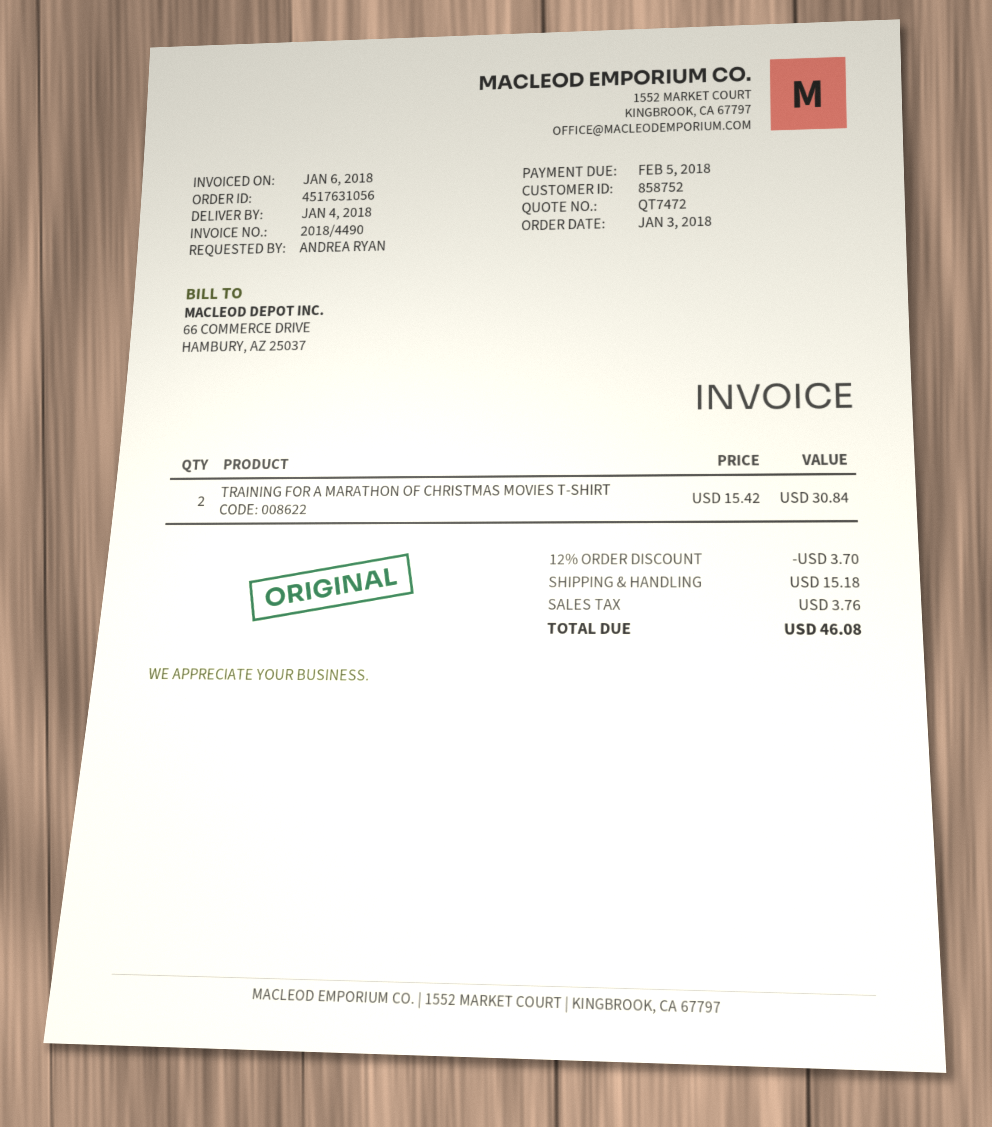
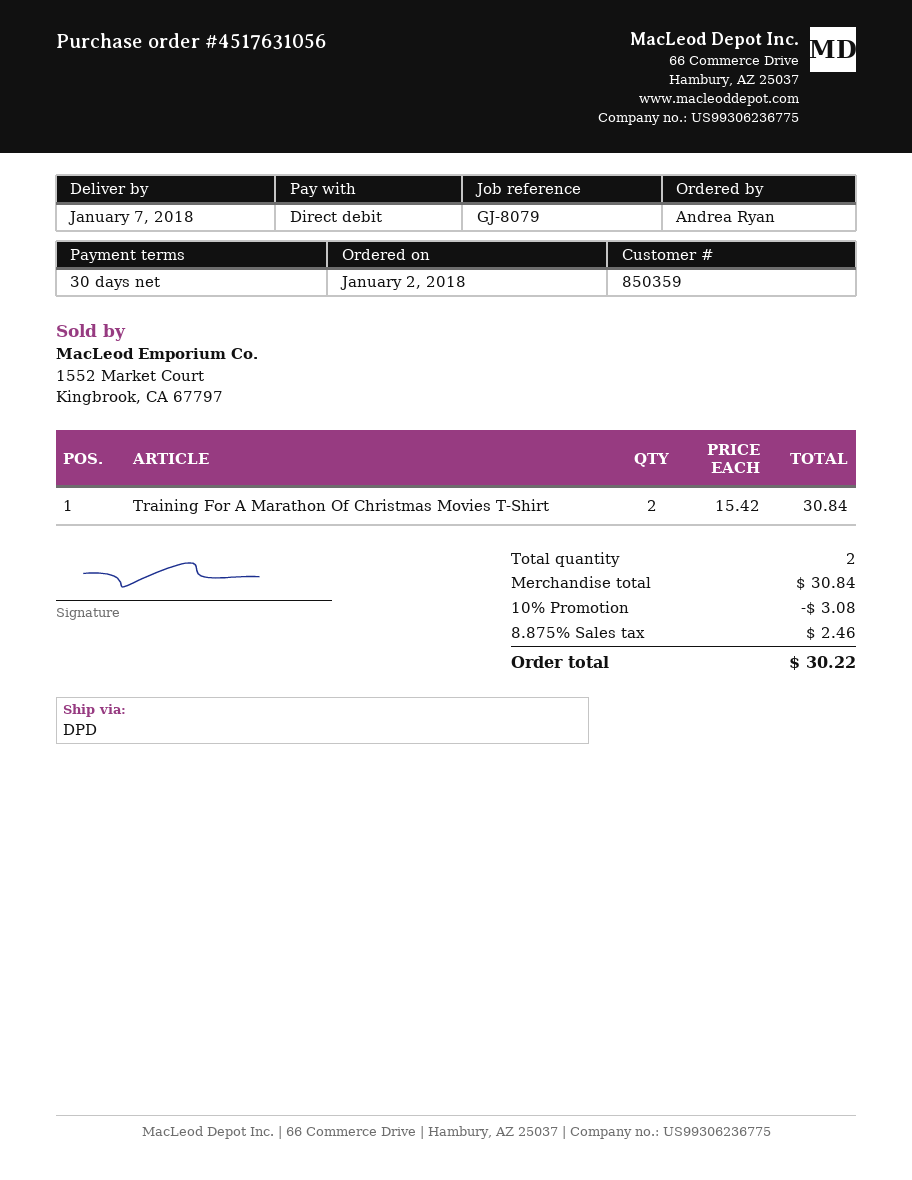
order date: 2018-01-03 -> 2018-01-02
delivery date: 2018-01-04 -> 2018-01-07
customer number: 858752 -> 850359
discount: 12% = 3.70 -> 10% = 3.08
shipping: 15.18 -> none
tax: 3.76 -> 2.46
total: 46.08 -> 30.22

